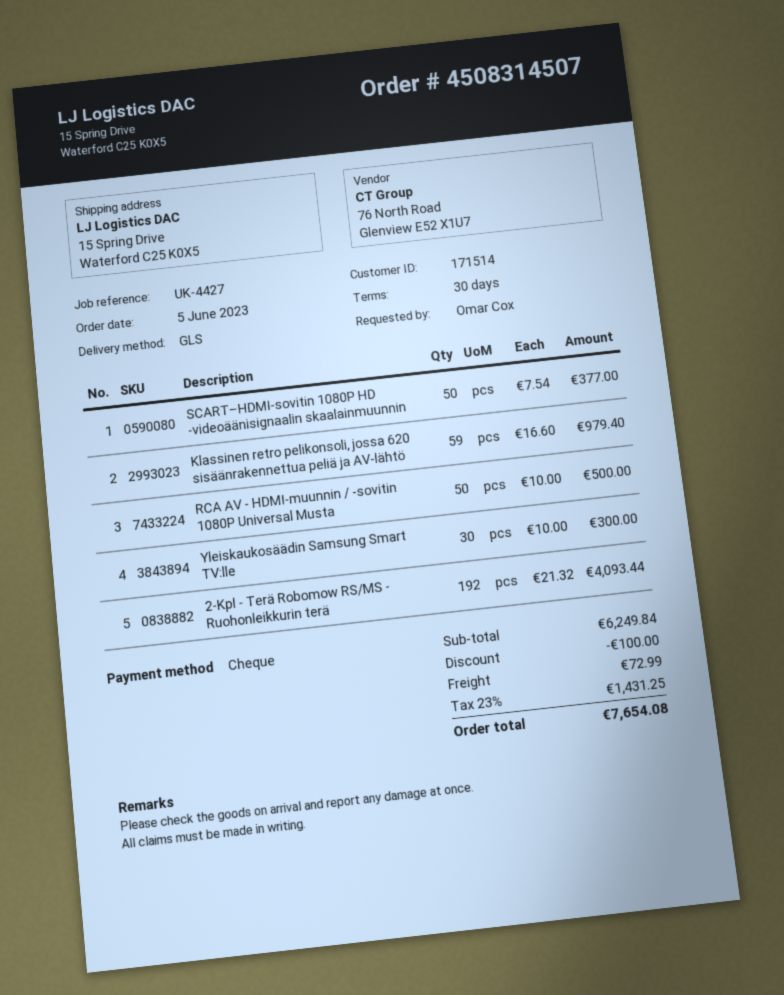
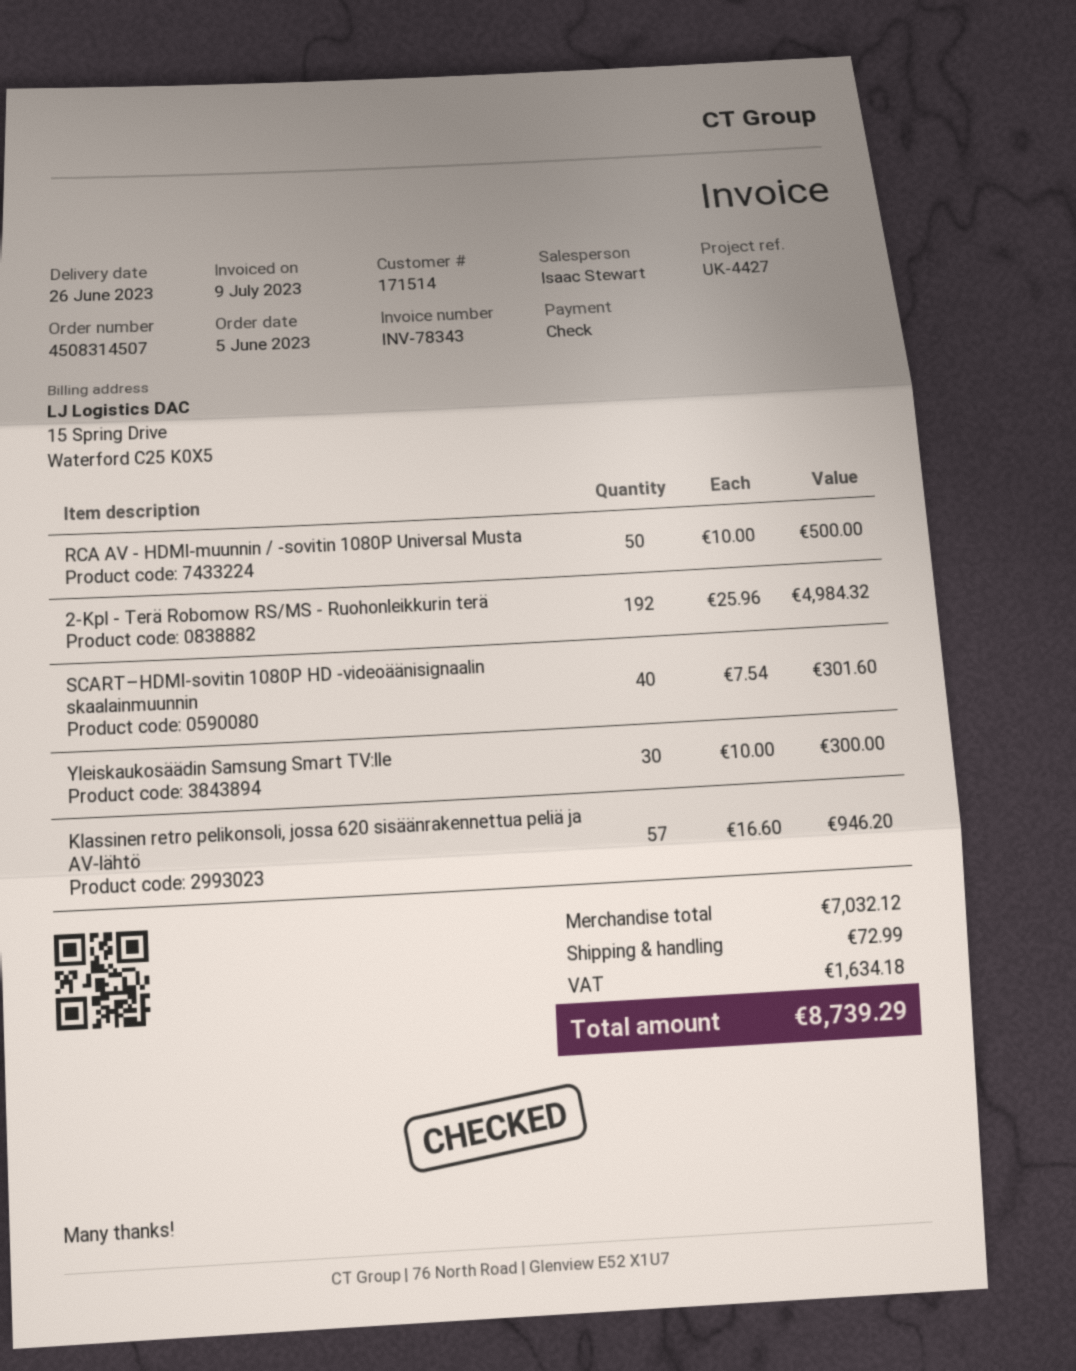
SCART–HDMI-sovitin 1080P HD -videoäänisignaalin skaalainmuunnin: 50 x 7.54 = 377.00 -> 40 x 7.54 = 301.60
Klassinen retro pelikonsoli, jossa 620 sisäänrakennettua peliä ja AV-lähtö: 59 x 16.60 = 979.40 -> 57 x 16.60 = 946.20
2-Kpl - Terä Robomow RS/MS - Ruohonleikkurin terä: 192 x 21.32 = 4093.44 -> 192 x 25.96 = 4984.32
subtotal: 6249.84 -> 7032.12
discount: 100.00 -> none
tax: 1431.25 -> 1634.18
total: 7654.08 -> 8739.29

